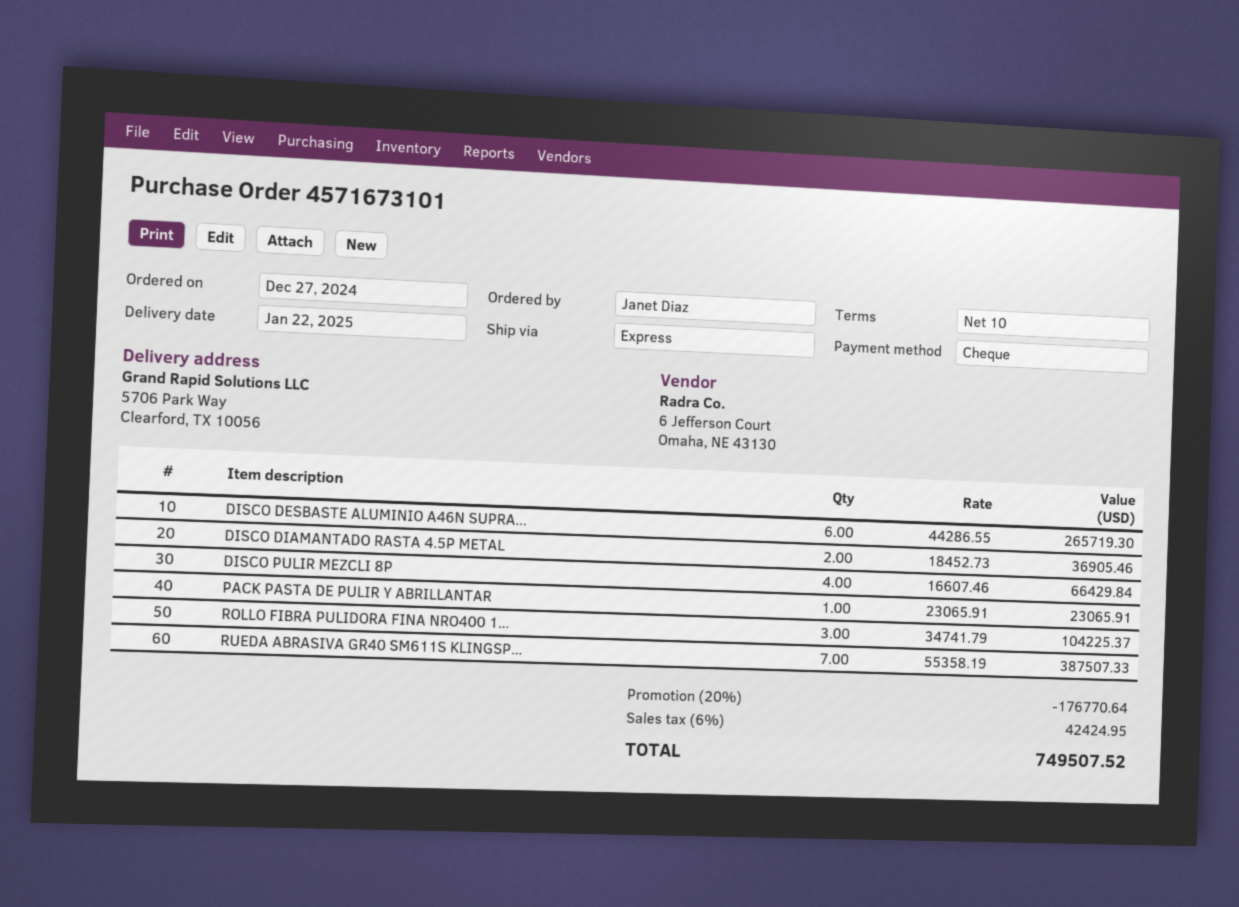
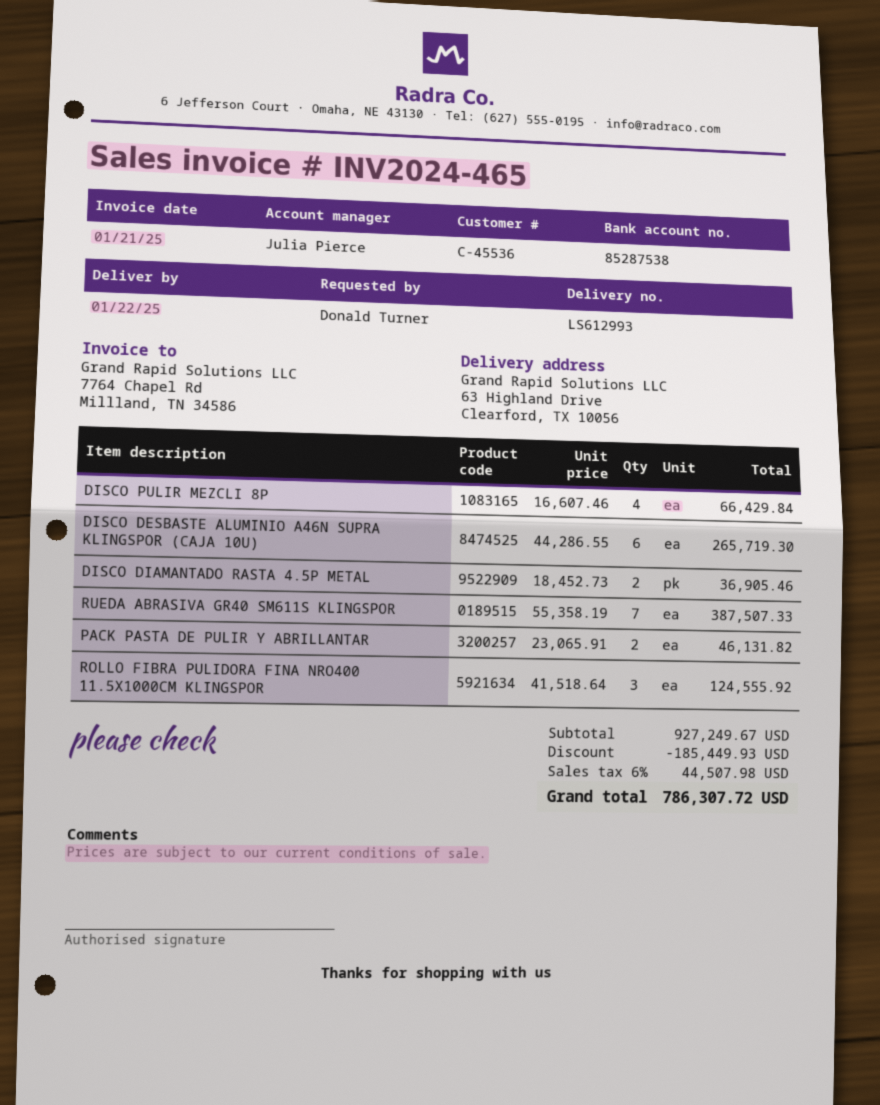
ordered by: Janet Diaz -> Donald Turner
ship to: 5706 Park Way, Clearford, TX 10056 -> 63 Highland Drive, Clearford, TX 10056
PACK PASTA DE PULIR Y ABRILLANTAR: 1 x 23065.91 = 23065.91 -> 2 x 23065.91 = 46131.82
ROLLO FIBRA PULIDORA FINA NRO400 1...: 3 x 34741.79 = 104225.37 -> 3 x 41518.64 = 124555.92
discount: 176770.64 -> 185449.93
tax: 6% = 42424.95 -> 6% = 44507.98
total: 749507.52 -> 786307.72

